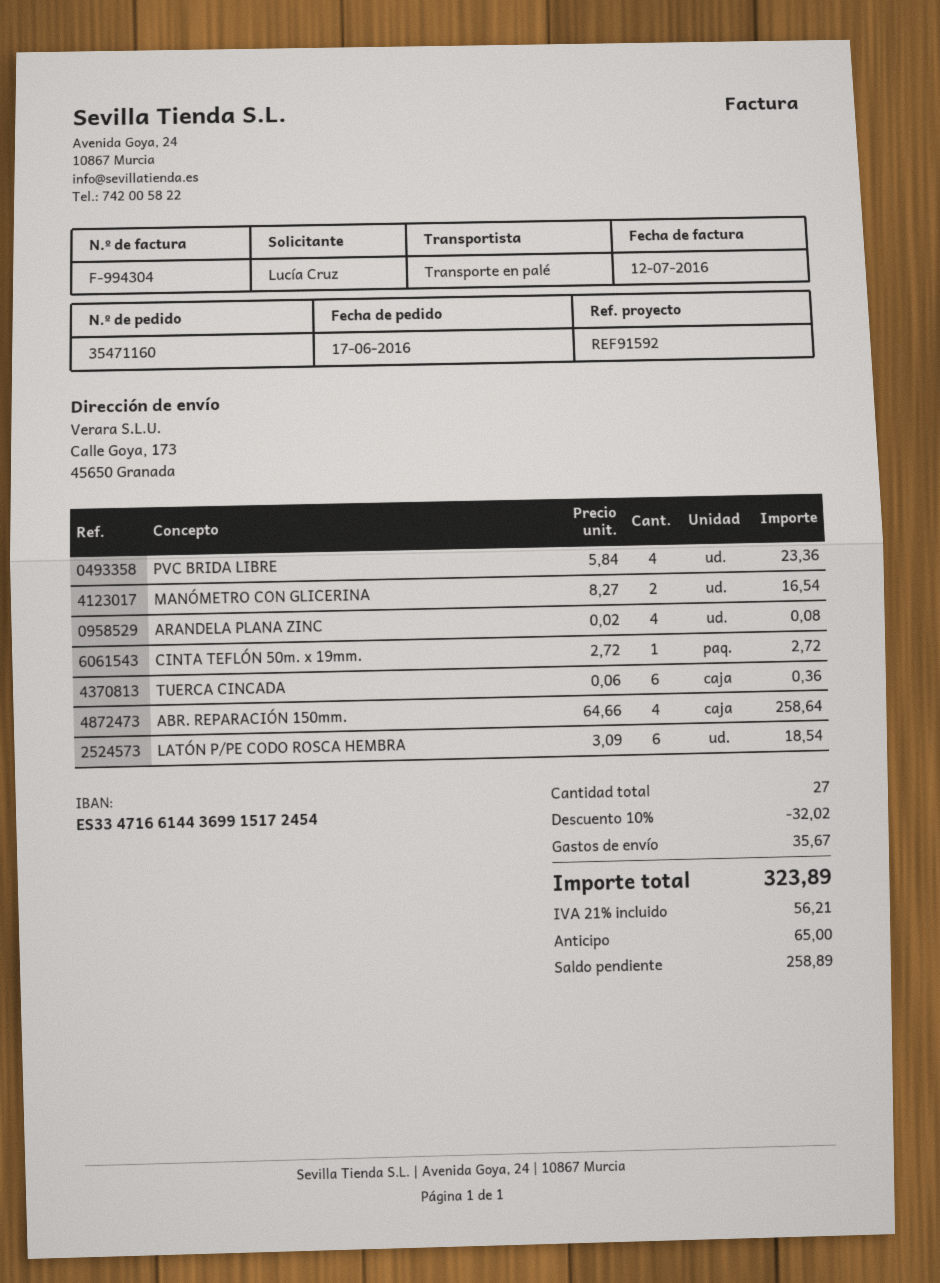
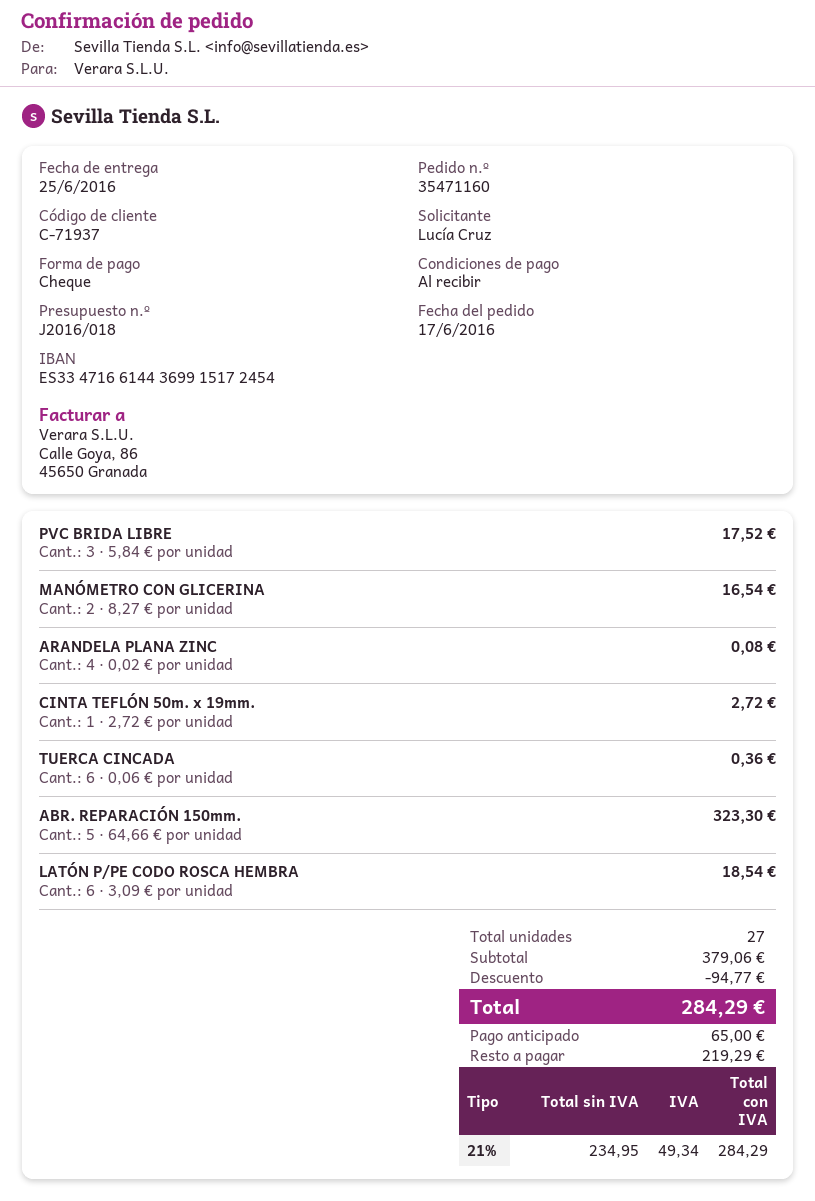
PVC BRIDA LIBRE: 4 x 5.84 = 23.36 -> 3 x 5.84 = 17.52
ABR. REPARACIÓN 150mm.: 4 x 64.66 = 258.64 -> 5 x 64.66 = 323.30
discount: 32.02 -> 94.77
shipping: 35.67 -> none
tax: 21% = 56.21 -> 21% = 49.34
total: 323.89 -> 284.29
balance: 258.89 -> 219.29

